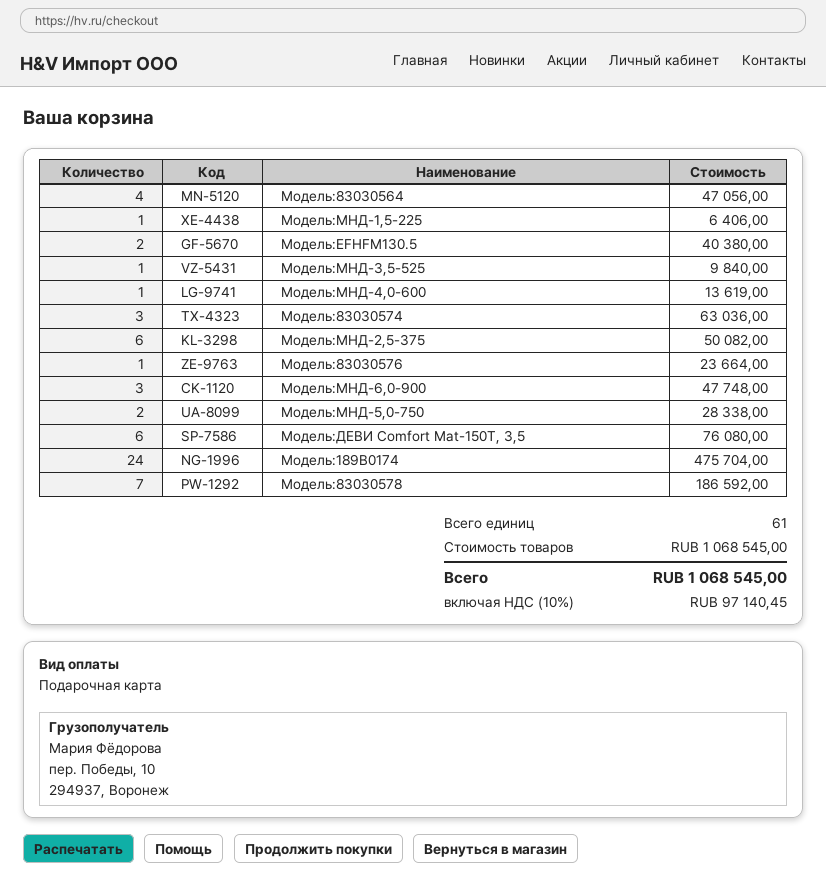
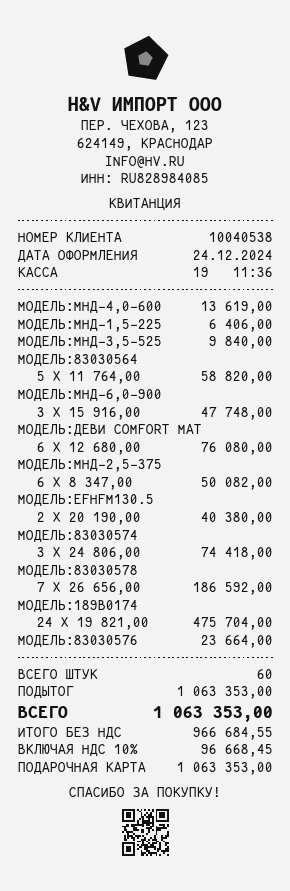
Модель:83030564: 4 for 47056.00 -> 5 for 58820.00
Модель:83030574: 3 for 63036.00 -> 3 for 74418.00
Модель:МНД-5,0-750: 2 for 28338.00 -> none
total quantity: 61 -> 60
subtotal: 1068545.00 -> 1063353.00
tax: 10% = 97140.45 -> 10% = 96668.45
total: 1068545.00 -> 1063353.00

